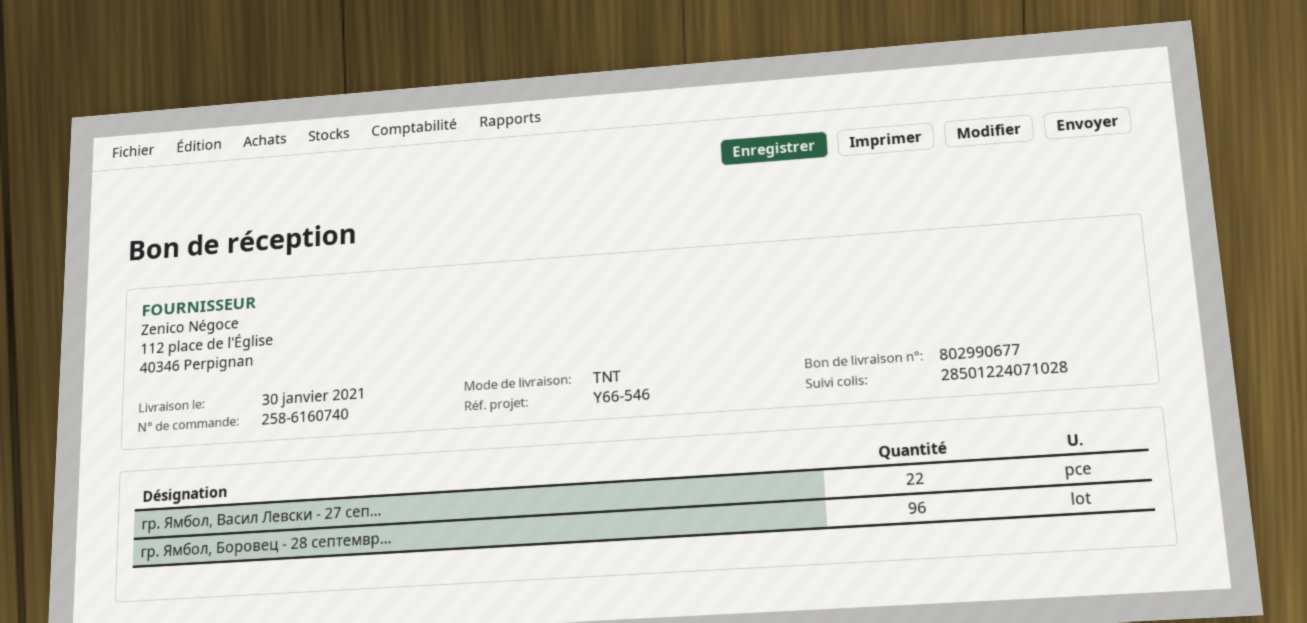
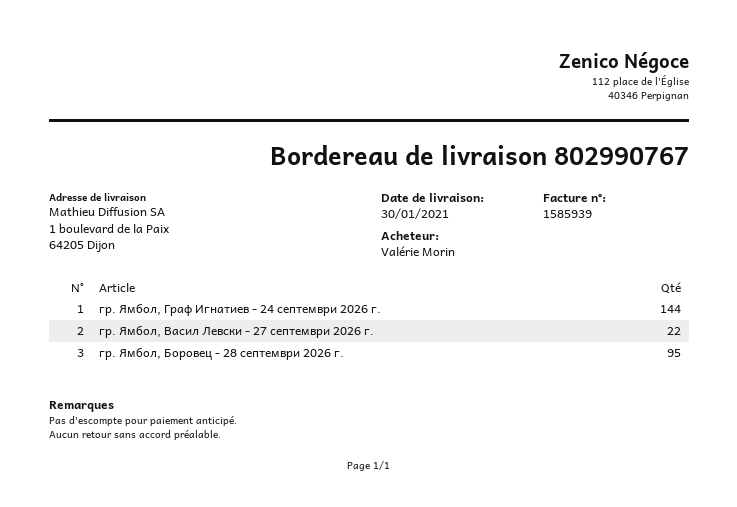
delivery note number: 802990677 -> 802990767
гр. Ямбол, Боровец - 28 септемвр...: 96 -> 95
гр. Ямбол, Граф Игнатиев - 24 септември 2026 г.: none -> 144

